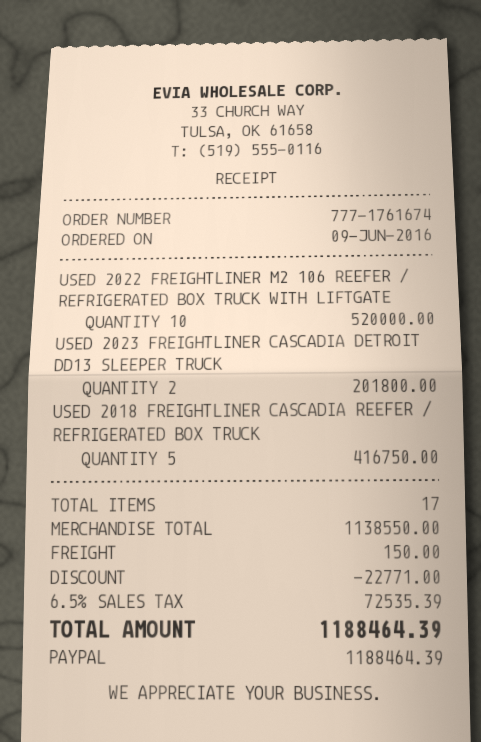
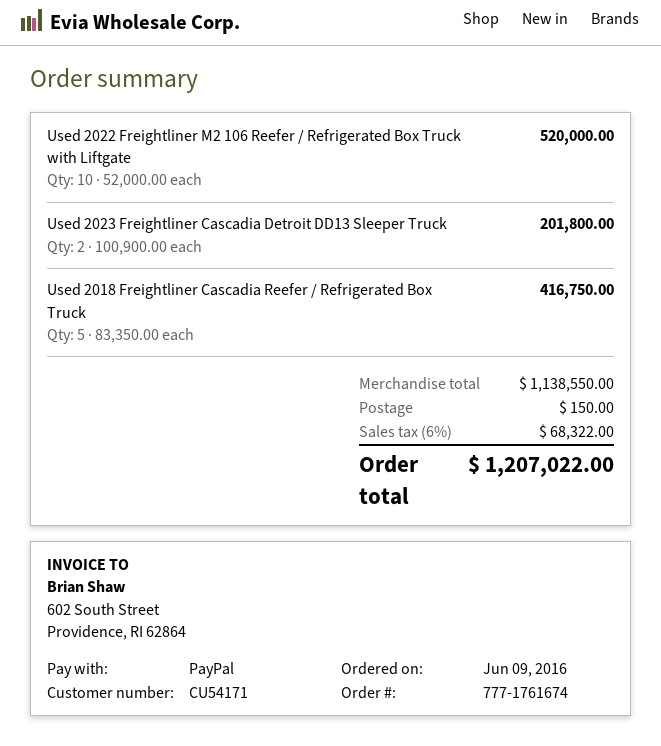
discount: 22771.00 -> none
tax: 6.5% = 72535.39 -> 6% = 68322.00
total: 1188464.39 -> 1207022.00

